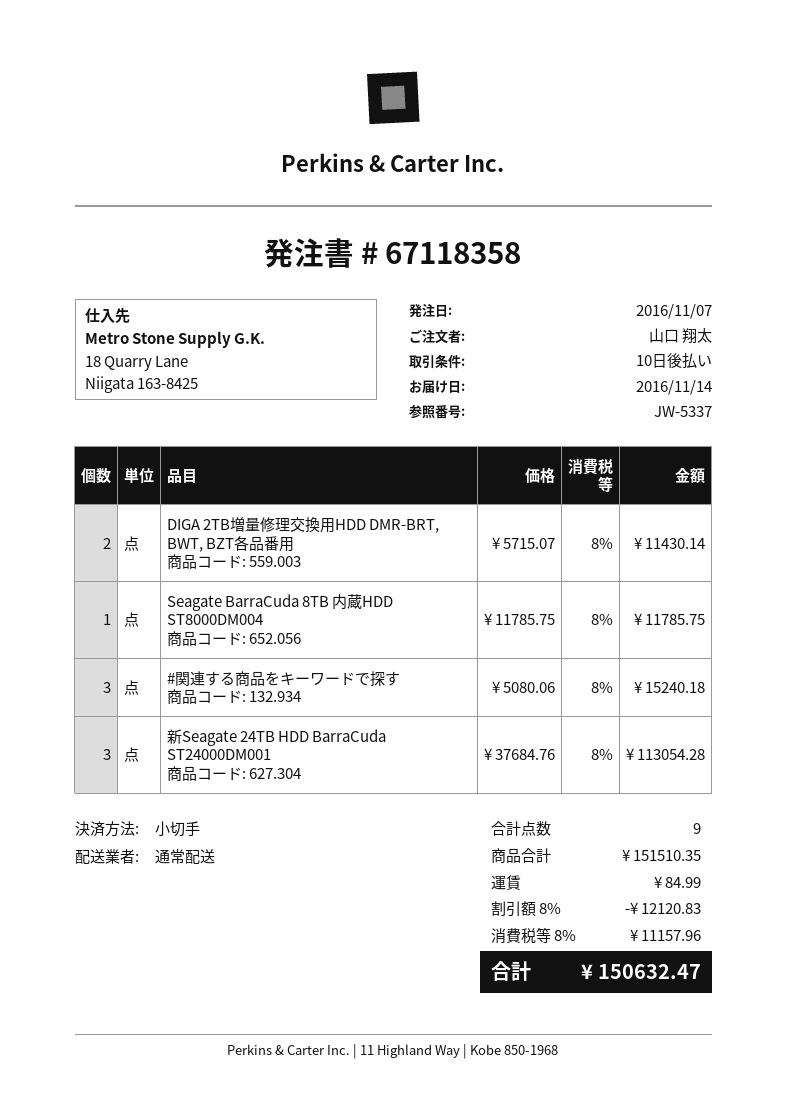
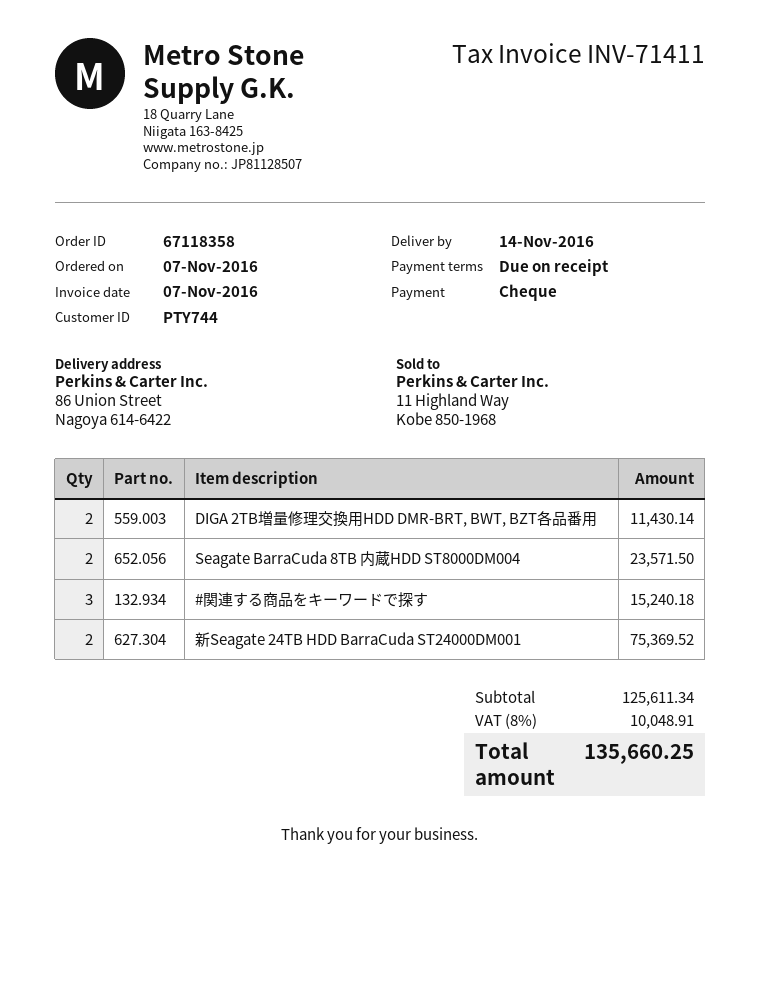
payment terms: 10 days -> on receipt
Seagate BarraCuda 8TB 内蔵HDD ST8000DM004: 1 for 11785.75 -> 2 for 23571.50
新Seagate 24TB HDD BarraCuda ST24000DM001: 3 for 113054.28 -> 2 for 75369.52
subtotal: 151510.35 -> 125611.34
discount: 8% = 12120.83 -> none
shipping: 84.99 -> none
tax: 8% = 11157.96 -> 8% = 10048.91
total: 150632.47 -> 135660.25

